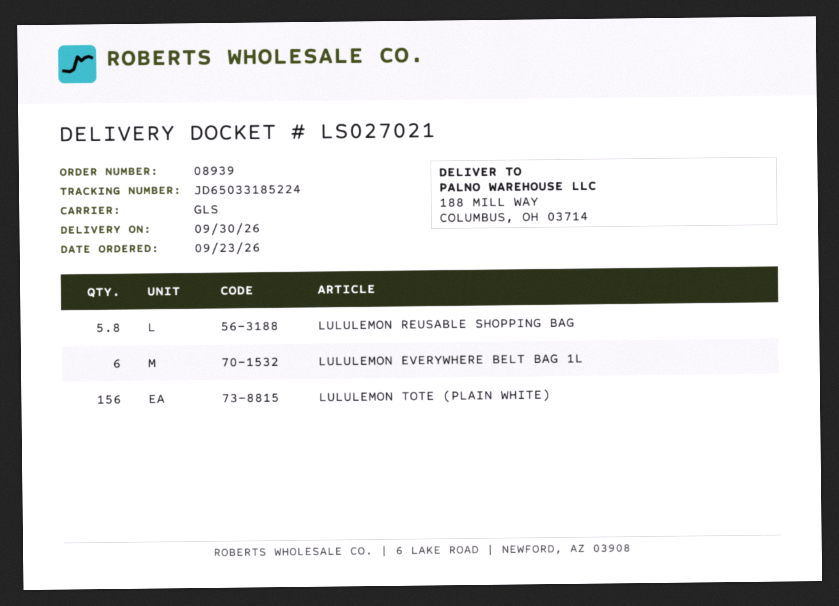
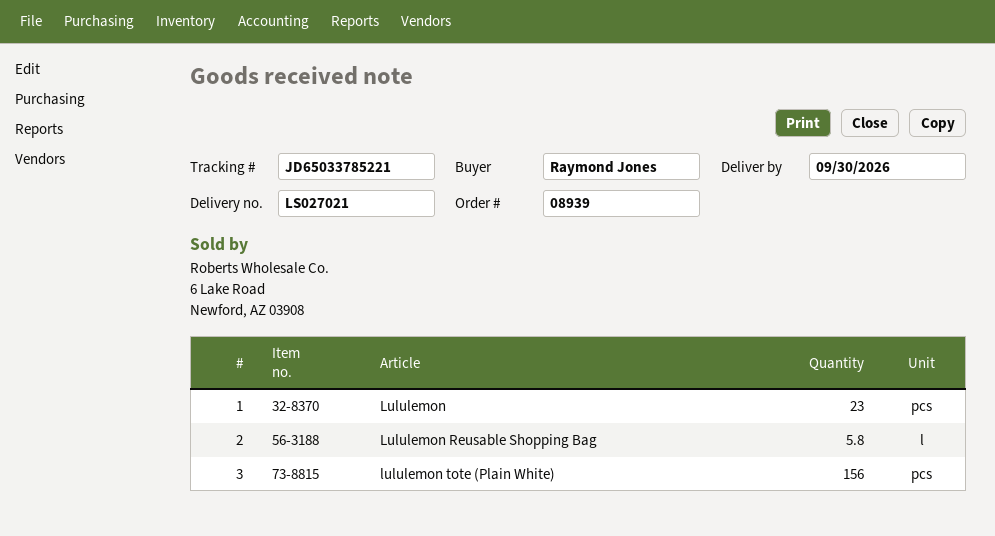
tracking number: JD65033185224 -> JD65033785221
LULULEMON EVERYWHERE BELT BAG 1L: 6 -> none
Lululemon: none -> 23

